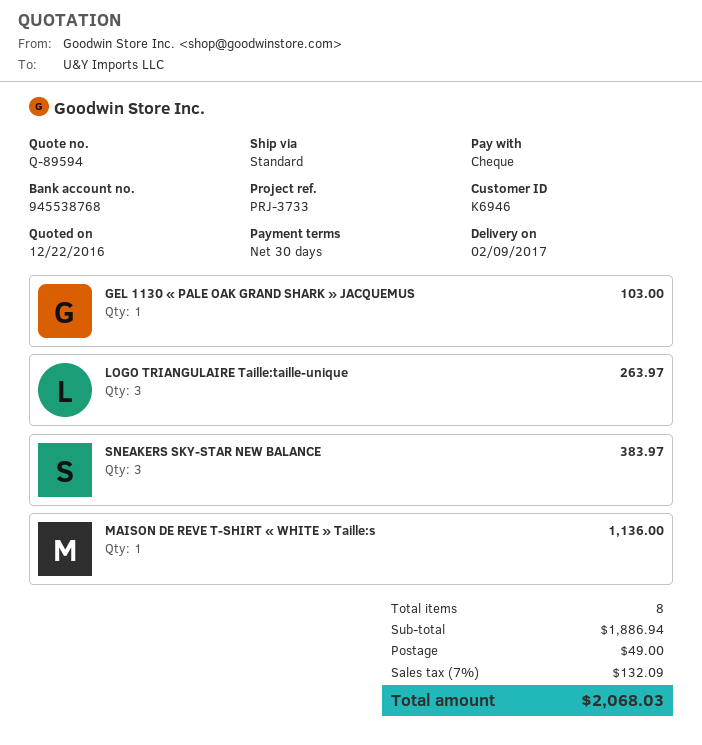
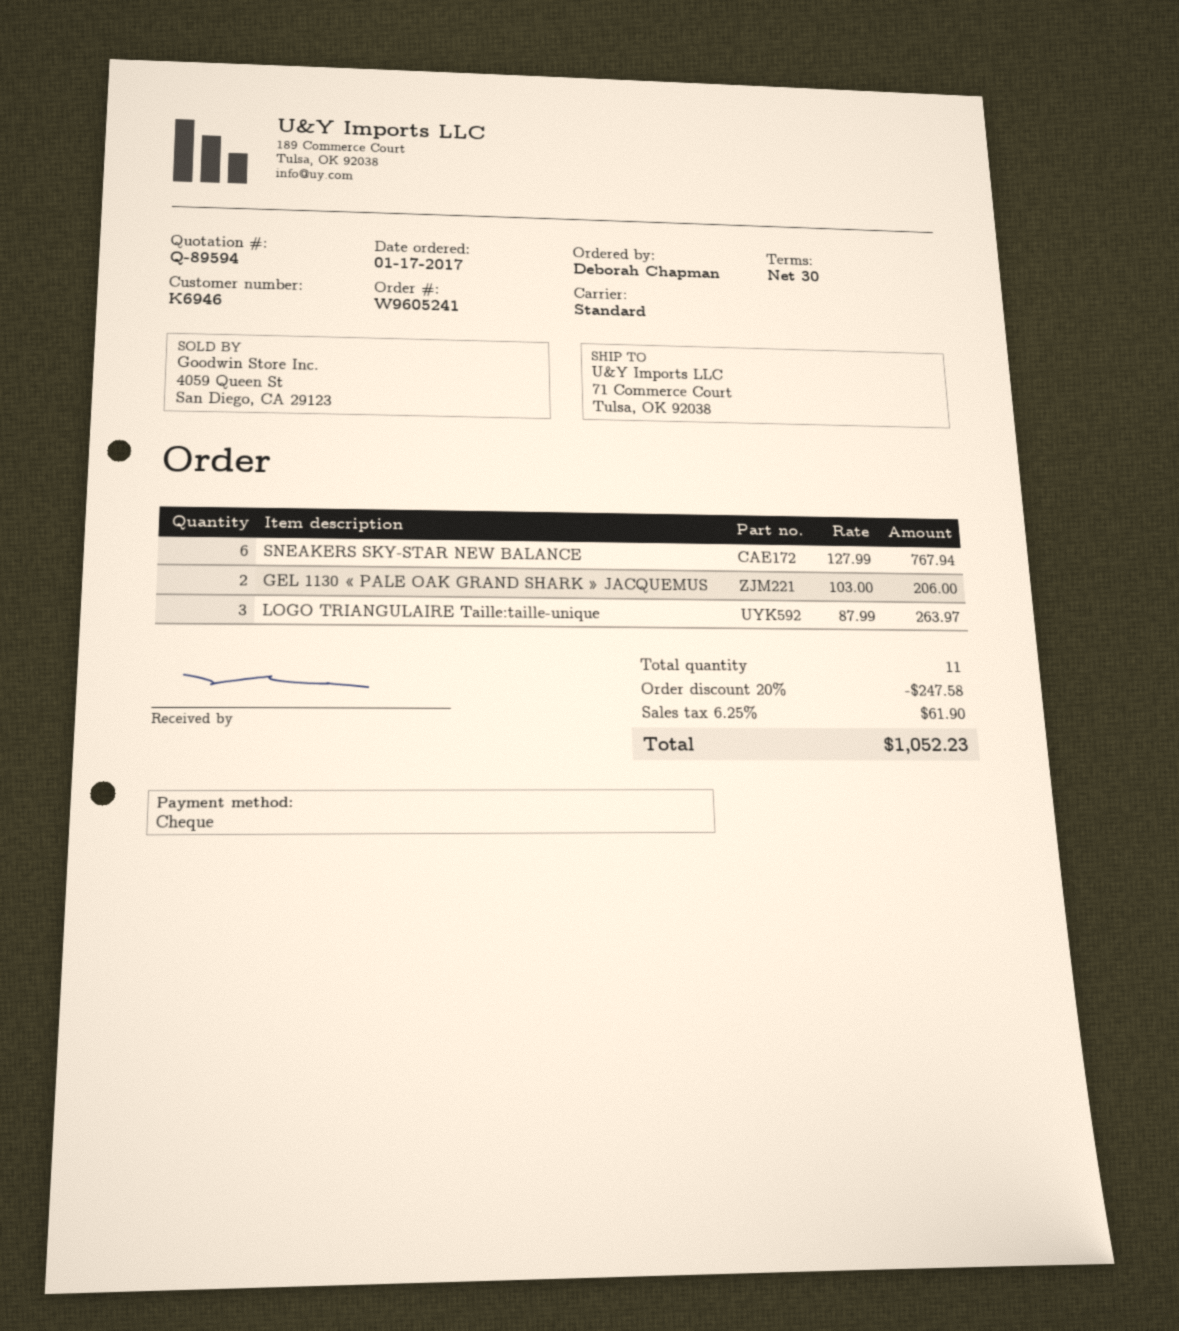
GEL 1130 « PALE OAK GRAND SHARK » JACQUEMUS: 1 for 103.00 -> 2 for 206.00
SNEAKERS SKY-STAR NEW BALANCE: 3 for 383.97 -> 6 for 767.94
MAISON DE REVE T-SHIRT « WHITE » Taille:s: 1 for 1136.00 -> none
total quantity: 8 -> 11
discount: none -> 20% = 247.58
shipping: 49.00 -> none
tax: 7% = 132.09 -> 6.25% = 61.90
total: 2068.03 -> 1052.23

